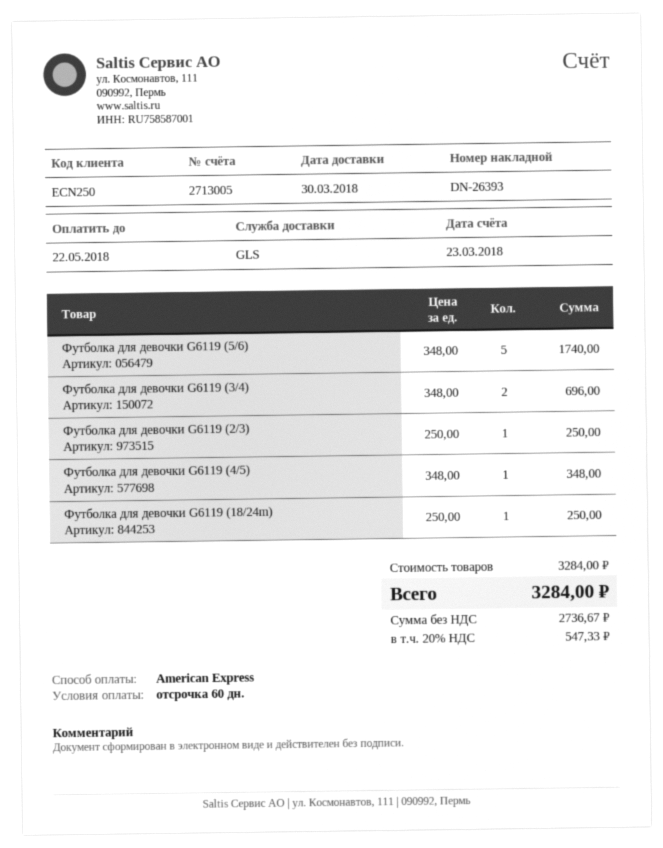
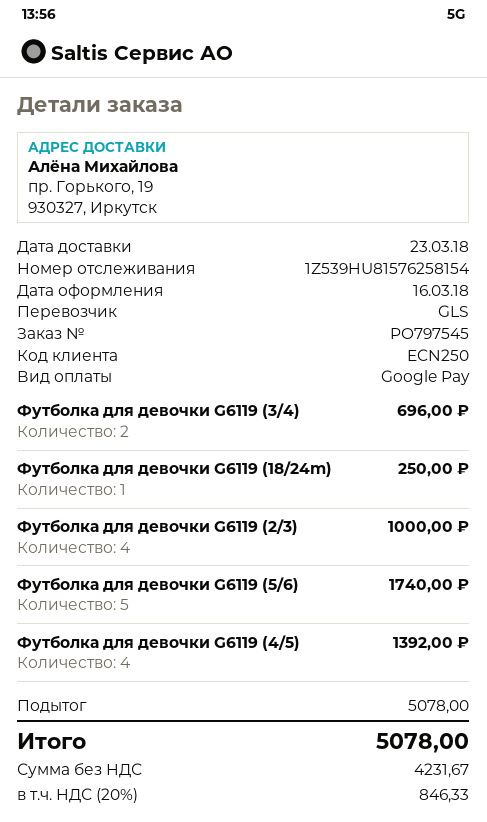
delivery date: 2018-03-30 -> 2018-03-23
payment method: American Express -> Google Pay
Футболка для девочки G6119 (2/3): 1 for 250.00 -> 4 for 1000.00
Футболка для девочки G6119 (4/5): 1 for 348.00 -> 4 for 1392.00
subtotal: 3284.00 -> 5078.00
net: 2736.67 -> 4231.67
tax: 20% = 547.33 -> 20% = 846.33
total: 3284.00 -> 5078.00

